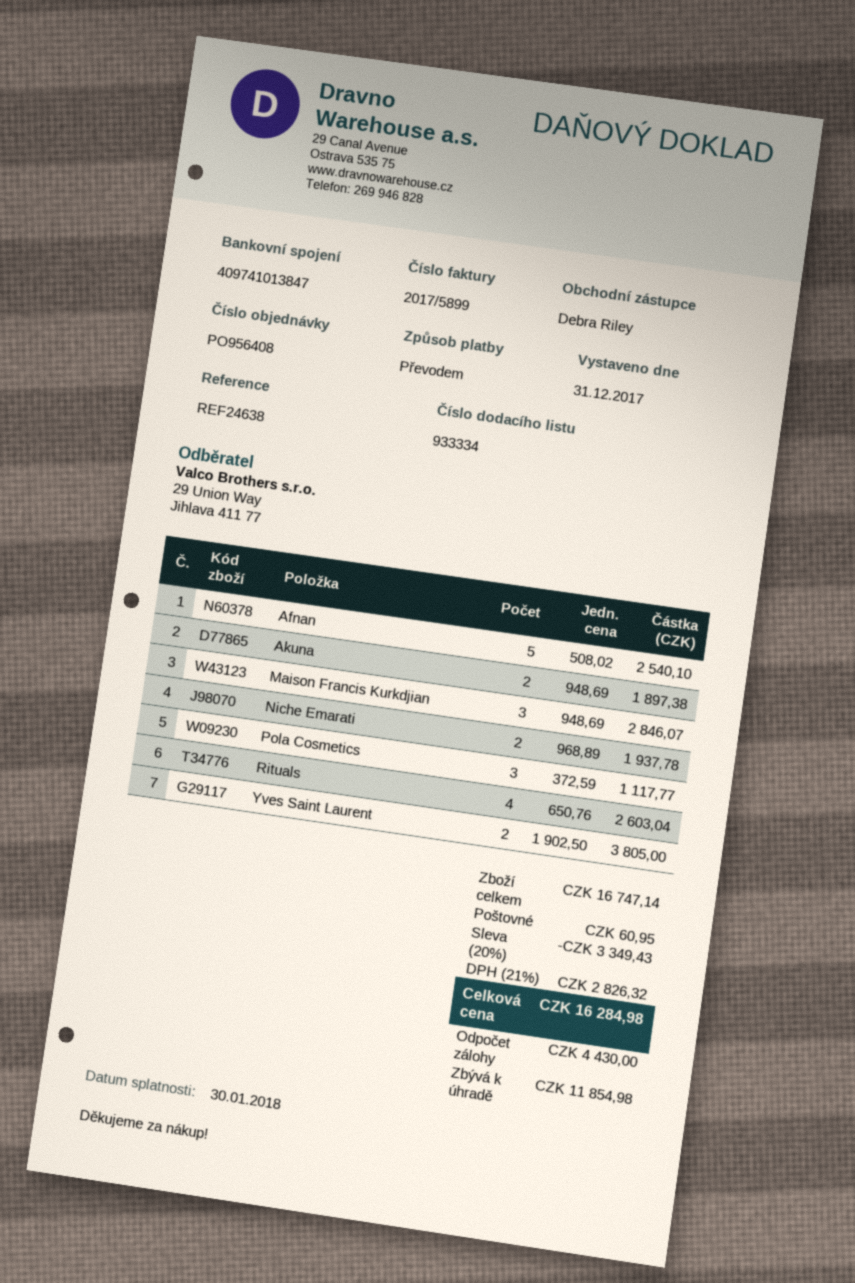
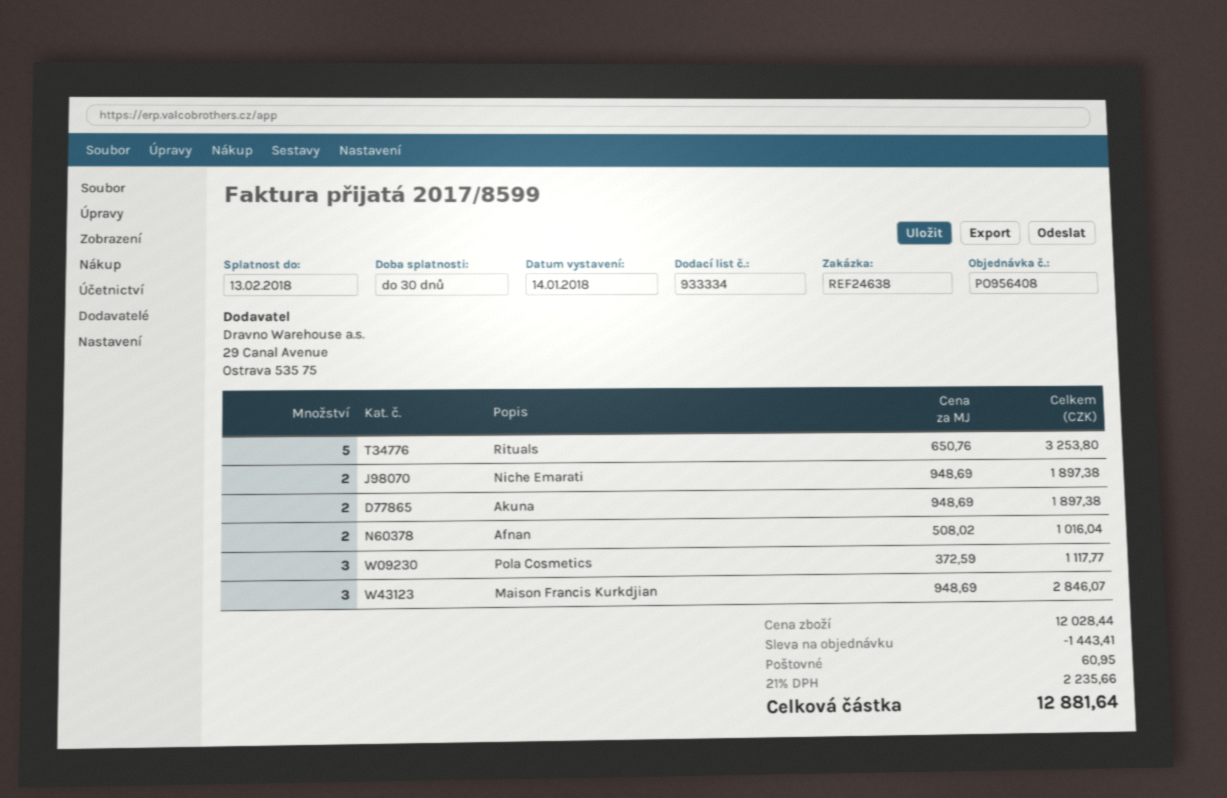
invoice number: 2017/5899 -> 2017/8599
invoice date: 2017-12-31 -> 2018-01-14
due date: 2018-01-30 -> 2018-02-13
Afnan: 5 x 508.02 = 2540.10 -> 2 x 508.02 = 1016.04
Niche Emarati: 2 x 968.89 = 1937.78 -> 2 x 948.69 = 1897.38
Rituals: 4 x 650.76 = 2603.04 -> 5 x 650.76 = 3253.80
Yves Saint Laurent: 2 x 1902.50 = 3805.00 -> none
subtotal: 16747.14 -> 12028.44
discount: 3349.43 -> 1443.41
tax: 21% = 2826.32 -> 21% = 2235.66
total: 16284.98 -> 12881.64

